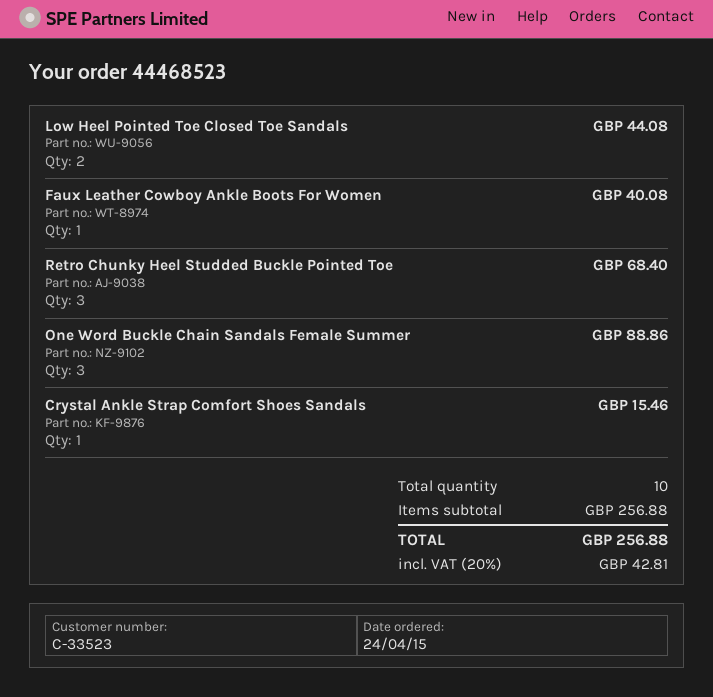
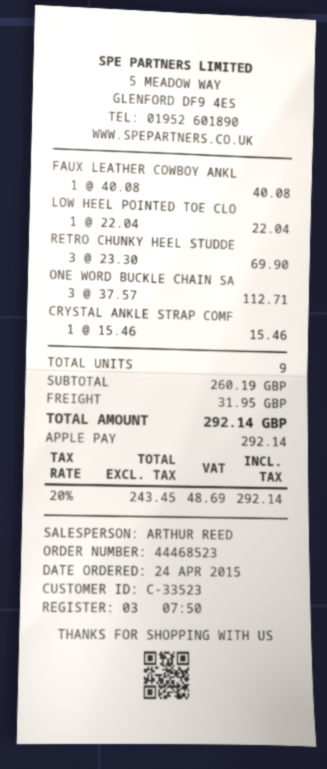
Low Heel Pointed Toe Closed Toe Sandals: 2 for 44.08 -> 1 for 22.04
Retro Chunky Heel Studded Buckle Pointed Toe: 3 for 68.40 -> 3 for 69.90
One Word Buckle Chain Sandals Female Summer: 3 for 88.86 -> 3 for 112.71
total quantity: 10 -> 9
subtotal: 256.88 -> 260.19
shipping: none -> 31.95
tax: 20% = 42.81 -> 20% = 48.69
total: 256.88 -> 292.14

